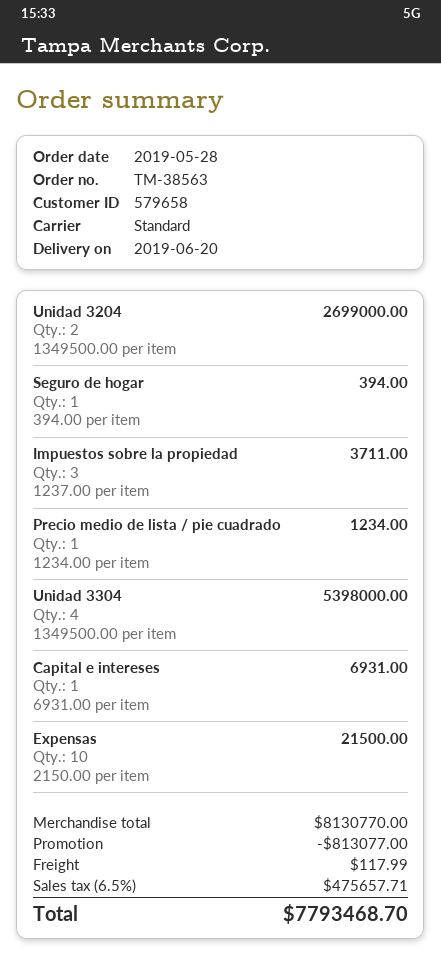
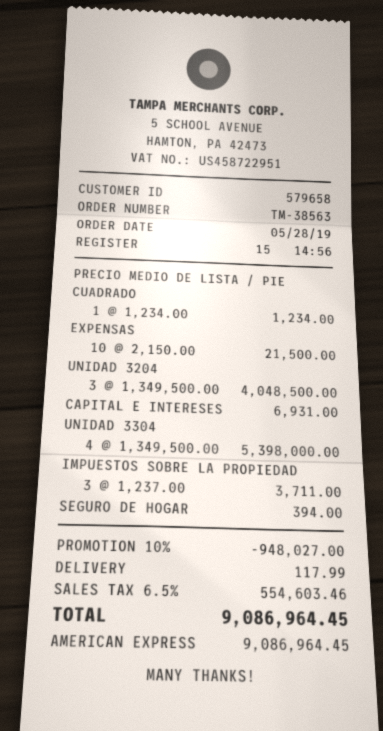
Unidad 3204: 2 x 1349500.00 = 2699000.00 -> 3 x 1349500.00 = 4048500.00
discount: 813077.00 -> 948027.00
tax: 6.5% = 475657.71 -> 6.5% = 554603.46
total: 7793468.70 -> 9086964.45

